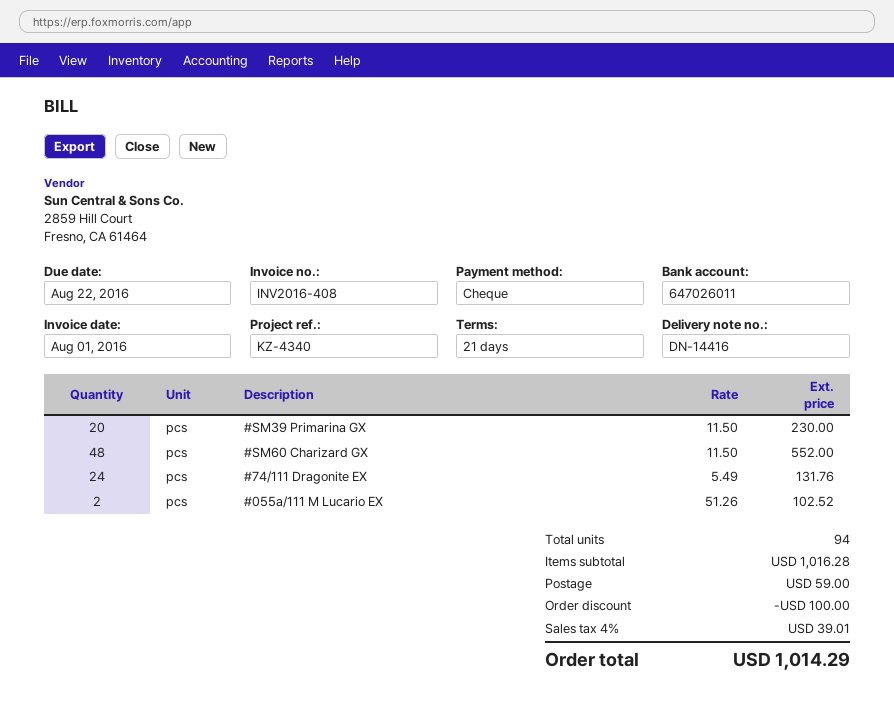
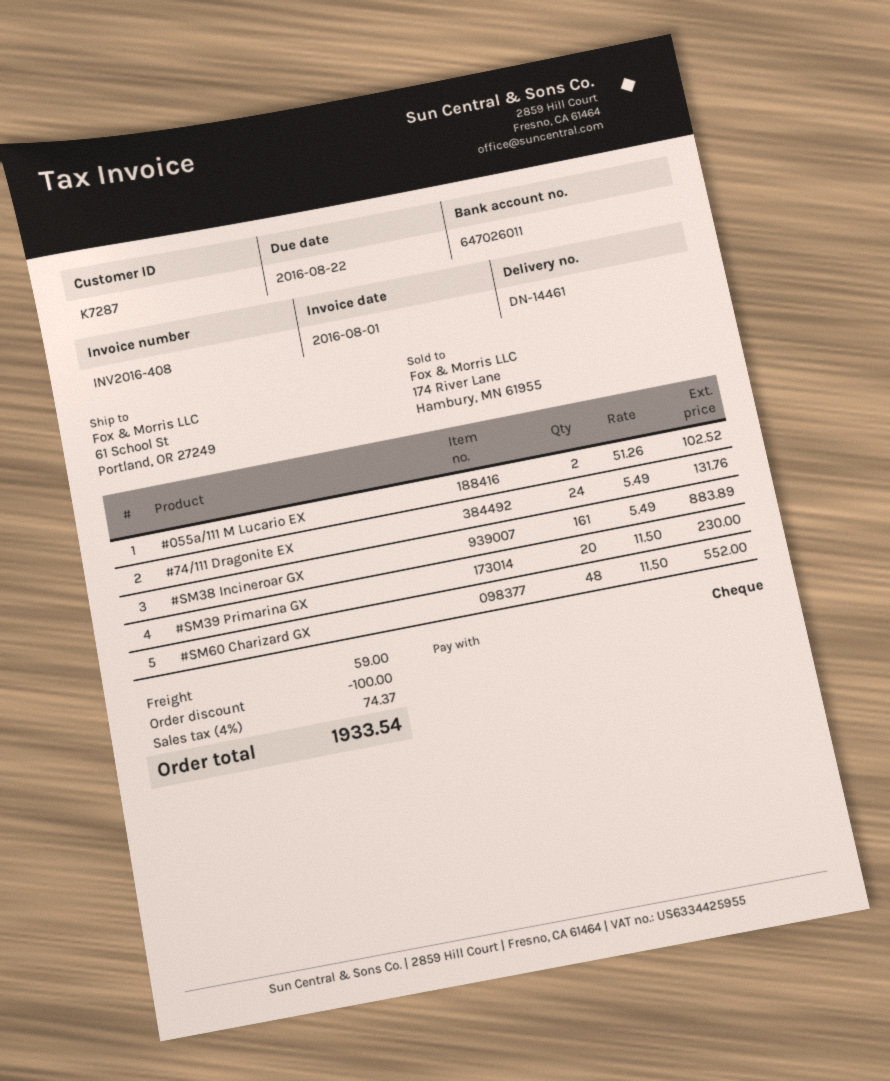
delivery note number: DN-14416 -> DN-14461
#SM38 Incineroar GX: none -> 161 x 5.49 = 883.89
tax: 4% = 39.01 -> 4% = 74.37
total: 1014.29 -> 1933.54

